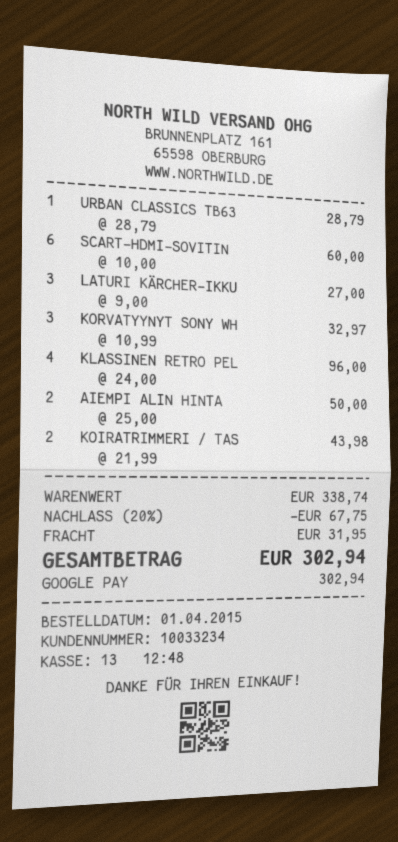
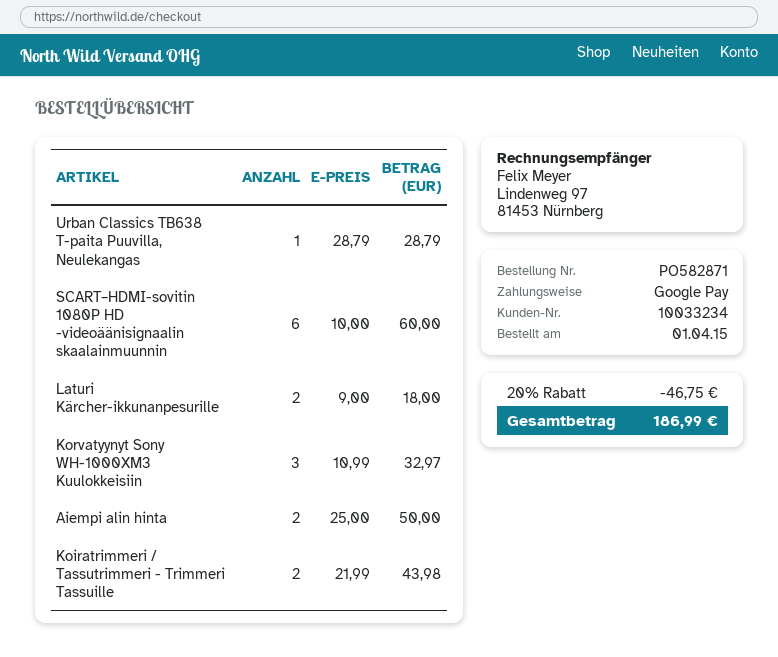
LATURI KÄRCHER-IKKU: 3 x 9.00 = 27.00 -> 2 x 9.00 = 18.00
KLASSINEN RETRO PEL: 4 x 24.00 = 96.00 -> none
discount: 20% = 67.75 -> 20% = 46.75
shipping: 31.95 -> none
total: 302.94 -> 186.99

